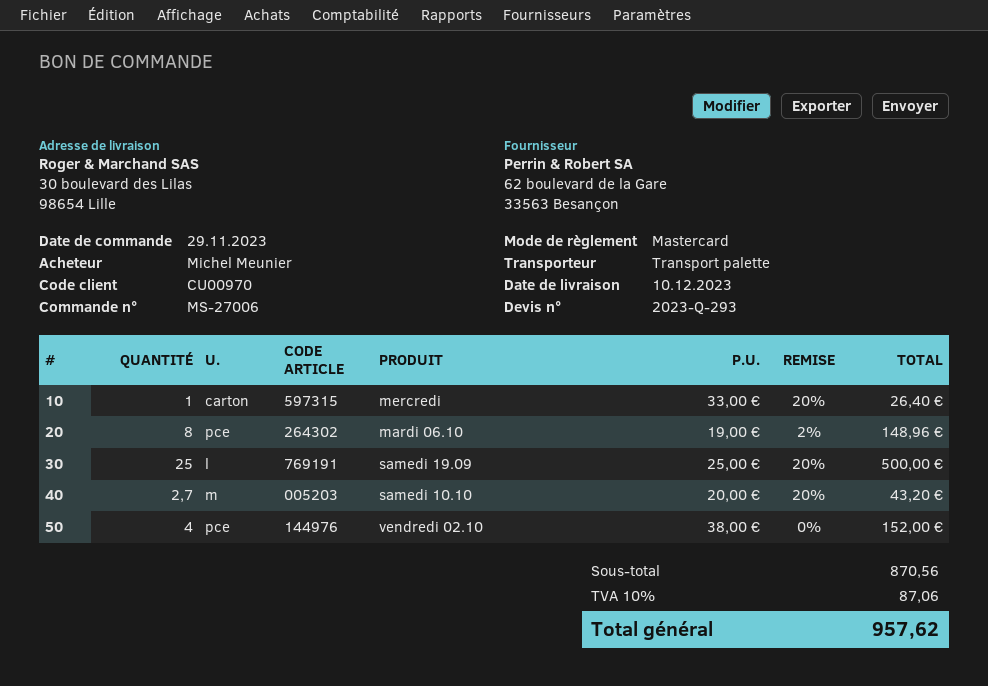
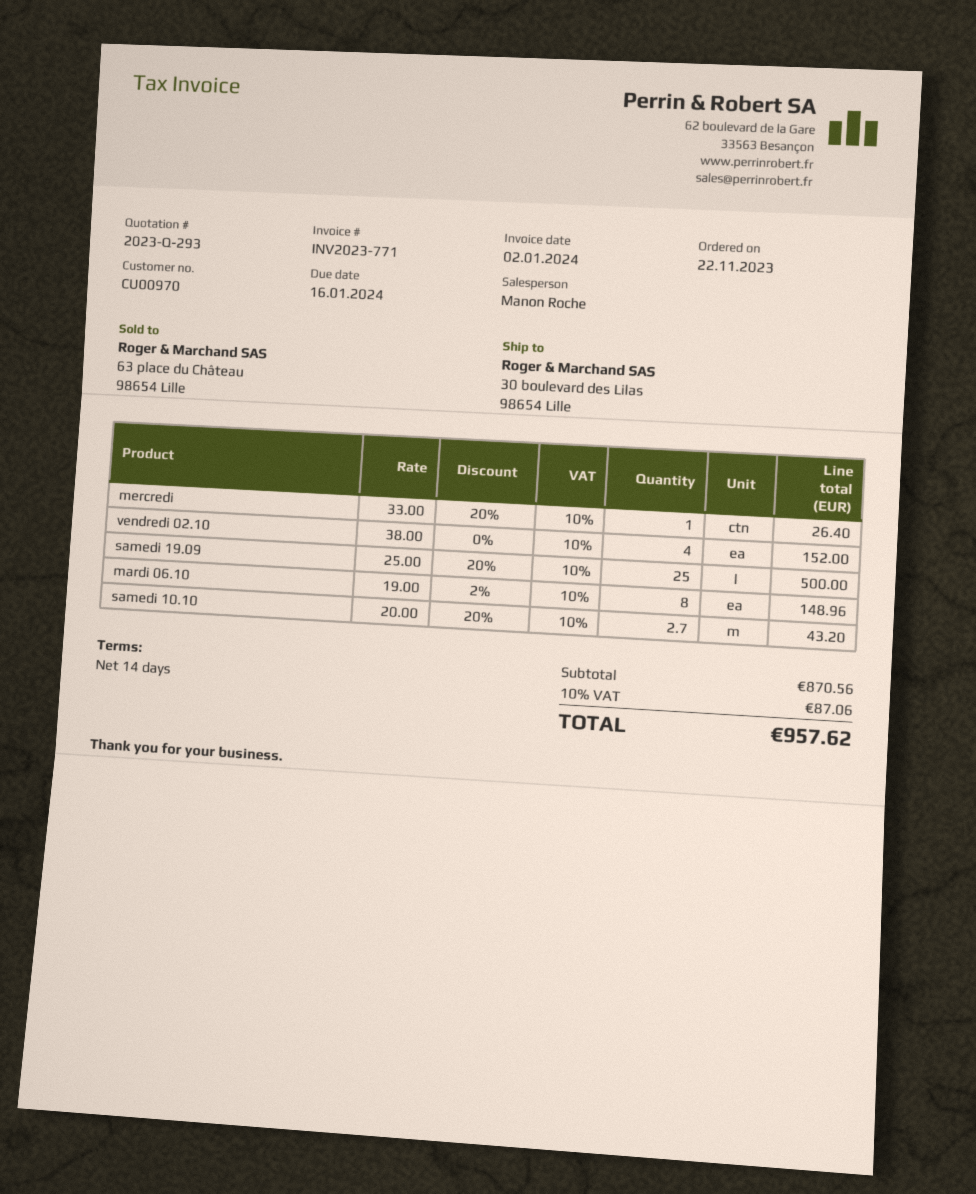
order date: 2023-11-29 -> 2023-11-22

